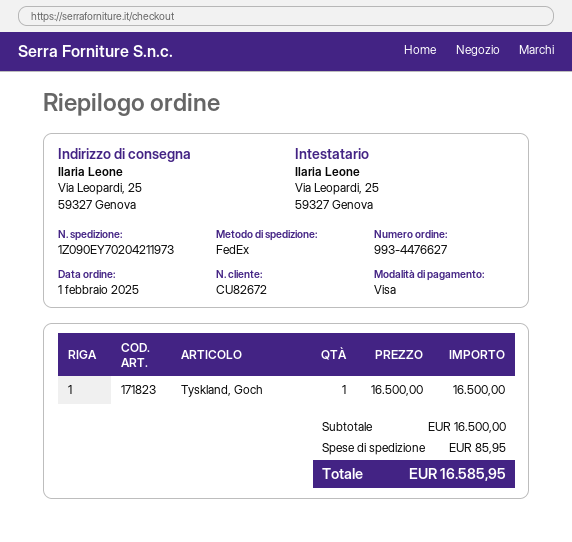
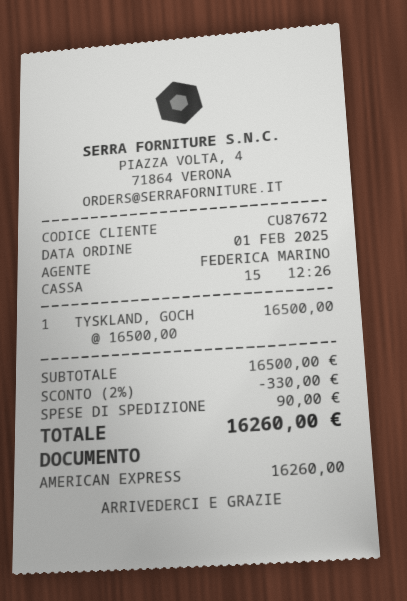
customer number: CU82672 -> CU87672
payment method: Visa -> American Express
discount: none -> 2% = 330.00
shipping: 85.95 -> 90.00
total: 16585.95 -> 16260.00

